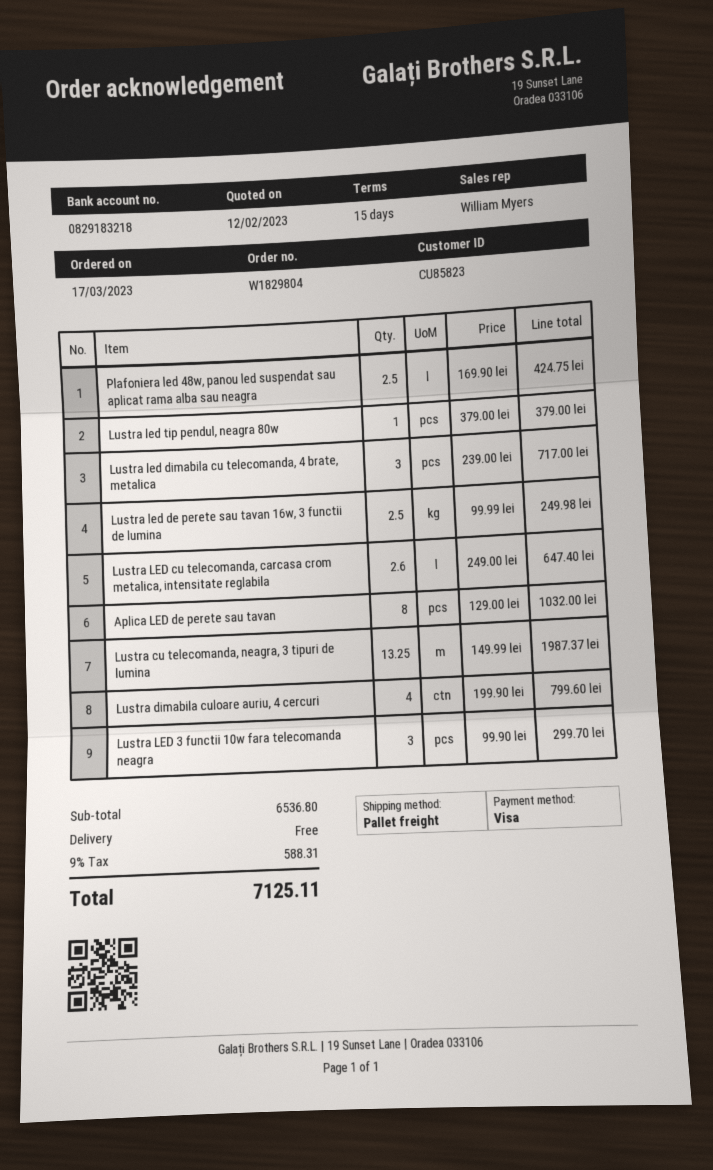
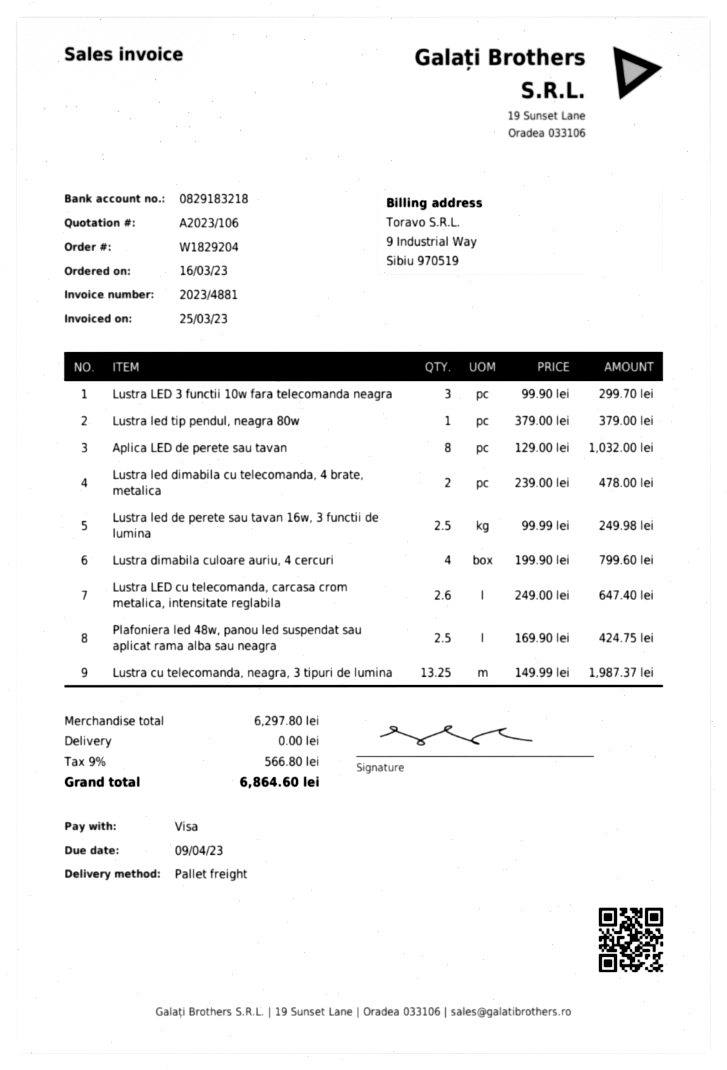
order number: W1829804 -> W1829204
order date: 2023-03-17 -> 2023-03-16
Lustra led dimabila cu telecomanda, 4 brate, metalica: 3 x 239.00 = 717.00 -> 2 x 239.00 = 478.00
subtotal: 6536.80 -> 6297.80
tax: 9% = 588.31 -> 9% = 566.80
total: 7125.11 -> 6864.60

